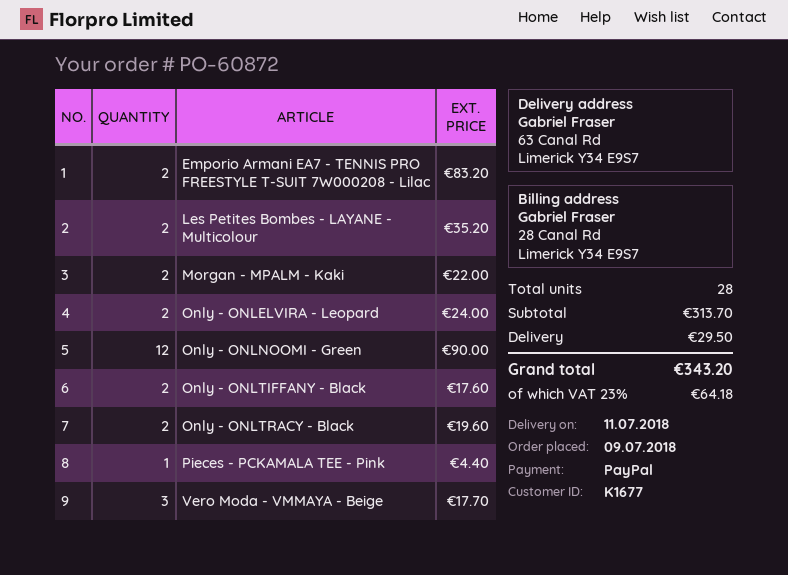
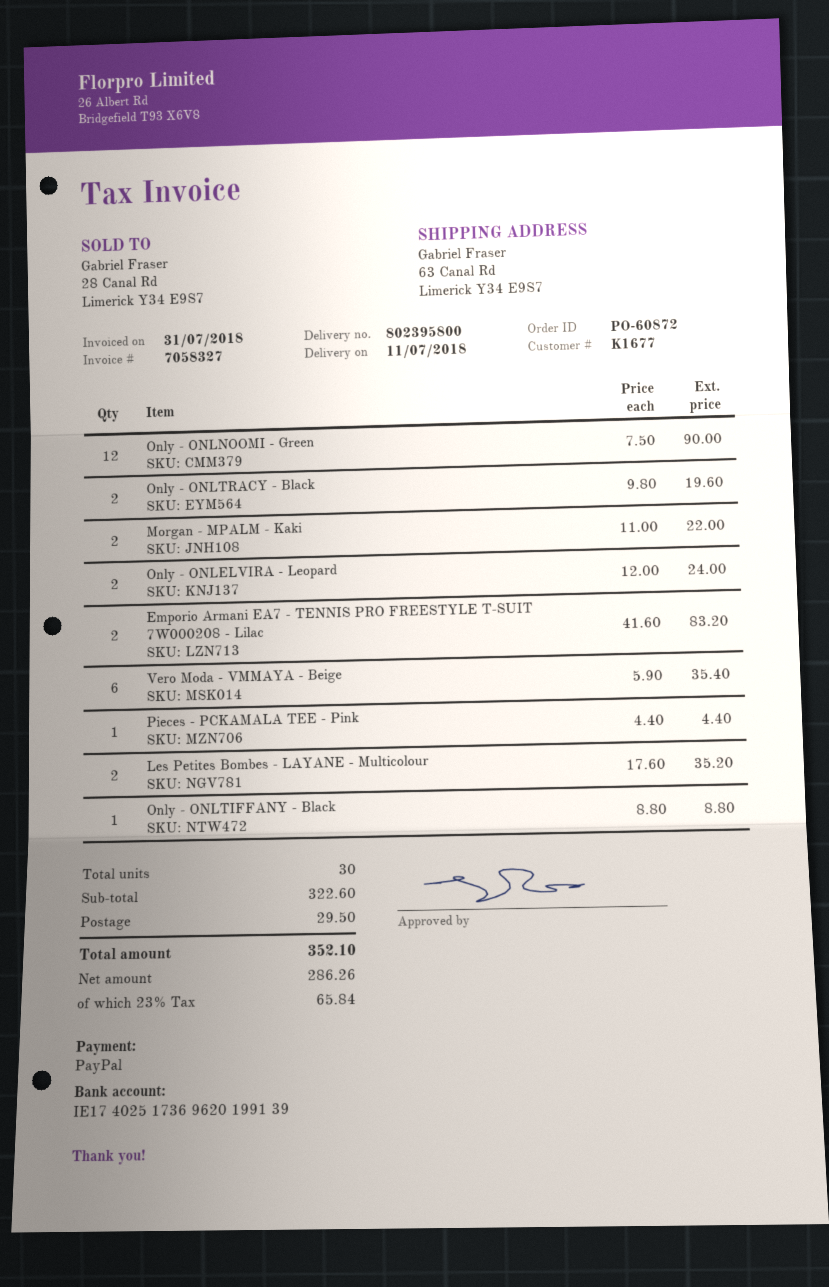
Only - ONLTIFFANY - Black: 2 for 17.60 -> 1 for 8.80
Vero Moda - VMMAYA - Beige: 3 for 17.70 -> 6 for 35.40
total quantity: 28 -> 30
subtotal: 313.70 -> 322.60
tax: 23% = 64.18 -> 23% = 65.84
total: 343.20 -> 352.10

